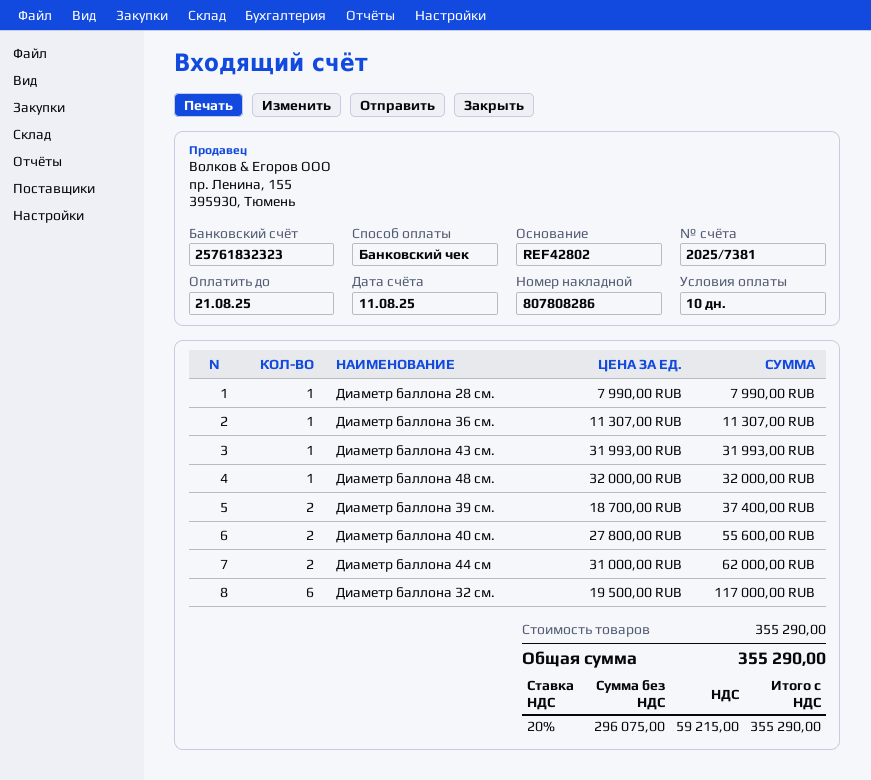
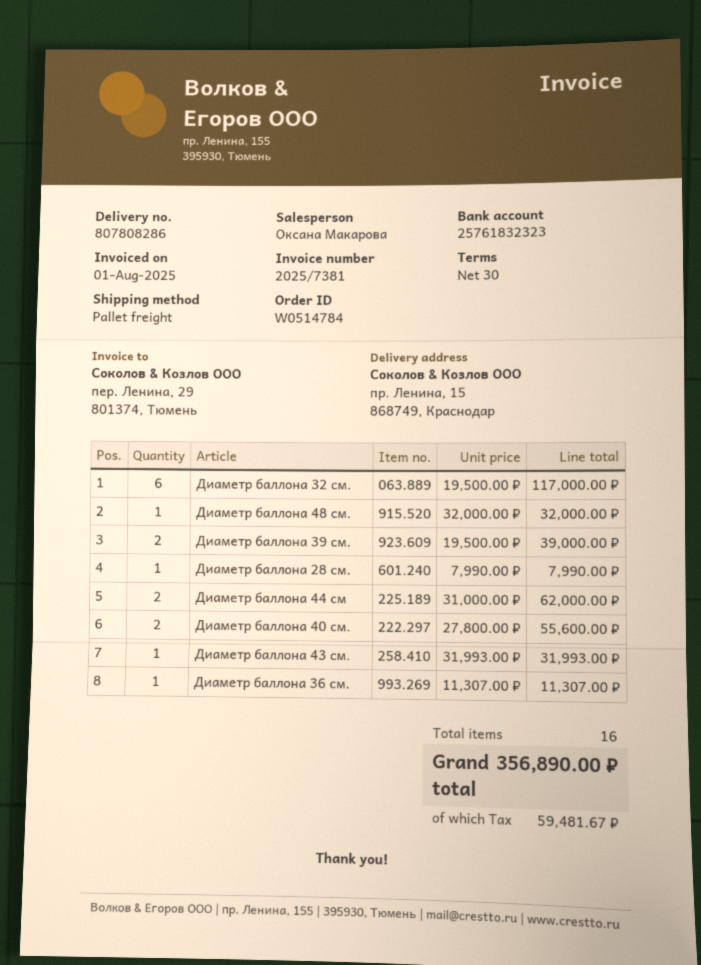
invoice date: 2025-08-11 -> 2025-08-01
payment terms: 10 days -> 30 days
Диаметр баллона 39 см.: 2 x 18700.00 = 37400.00 -> 2 x 19500.00 = 39000.00
tax: 59215.00 -> 59481.67
total: 355290.00 -> 356890.00

